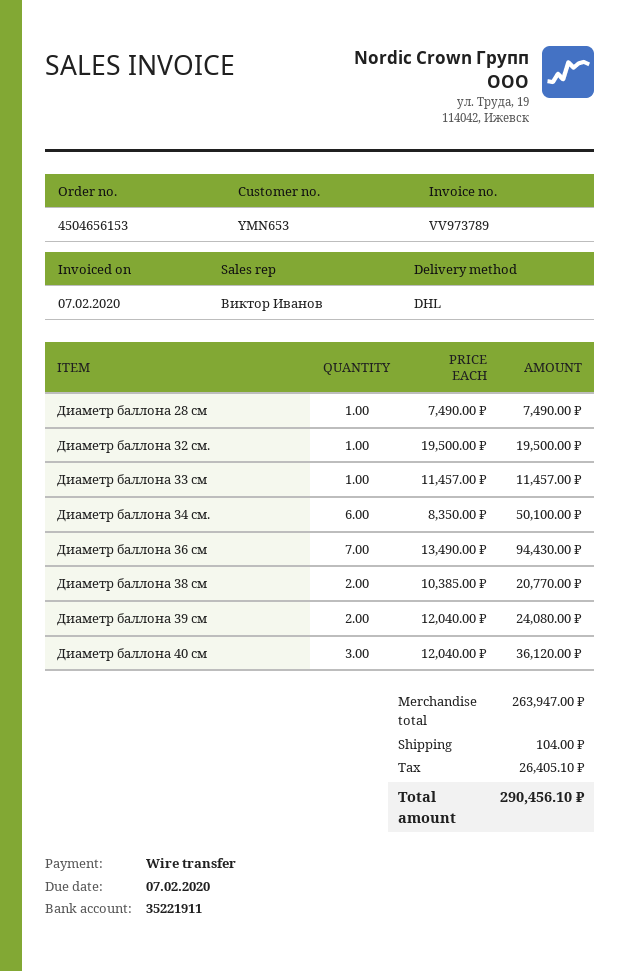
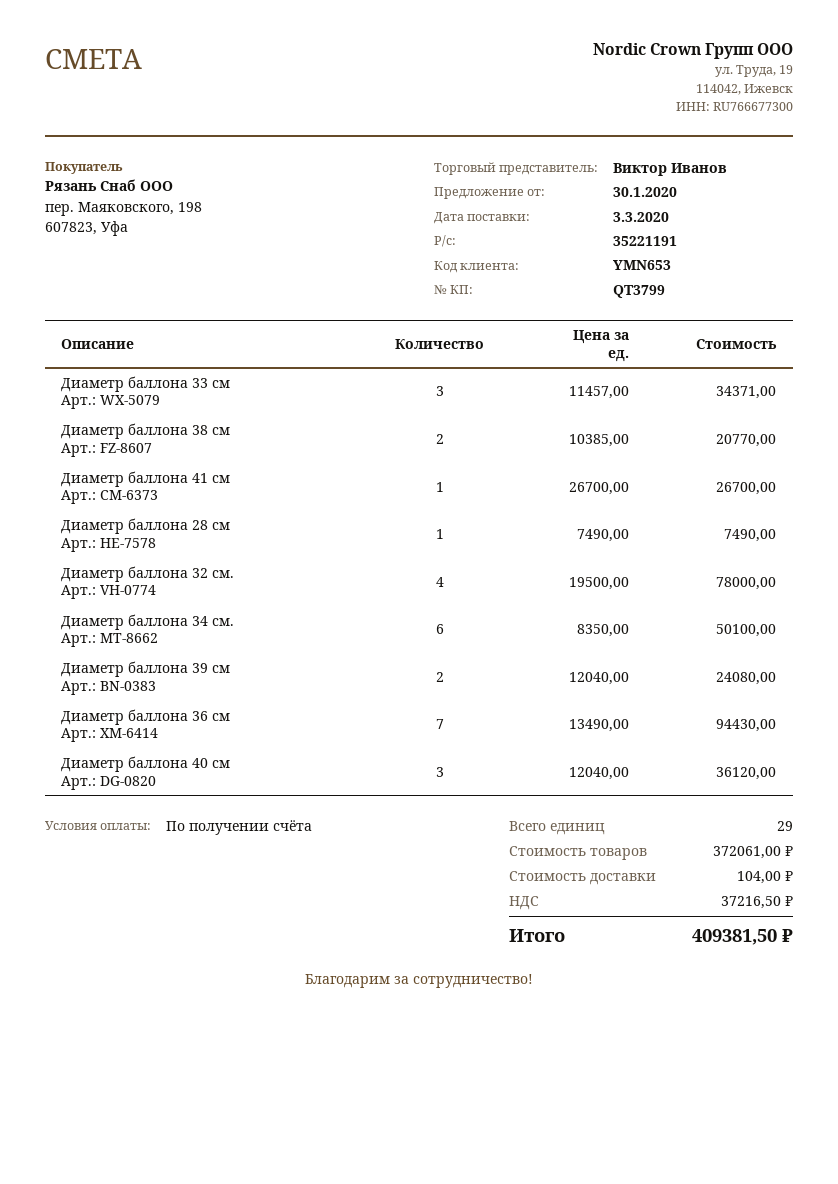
bank account: 35221911 -> 35221191
Диаметр баллона 32 см.: 1 x 19500.00 = 19500.00 -> 4 x 19500.00 = 78000.00
Диаметр баллона 33 см: 1 x 11457.00 = 11457.00 -> 3 x 11457.00 = 34371.00
Диаметр баллона 41 см: none -> 1 x 26700.00 = 26700.00
subtotal: 263947.00 -> 372061.00
tax: 26405.10 -> 37216.50
total: 290456.10 -> 409381.50

